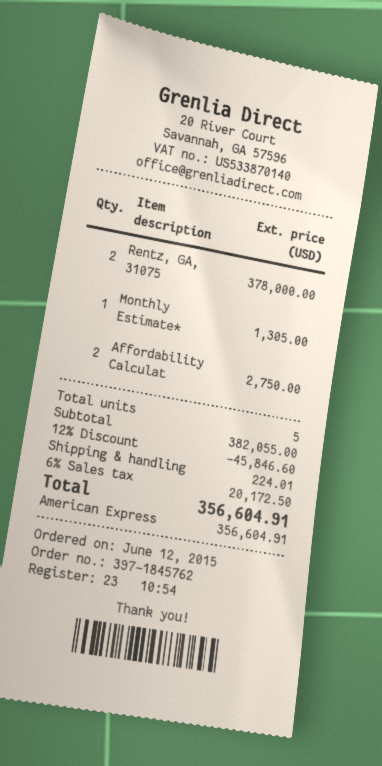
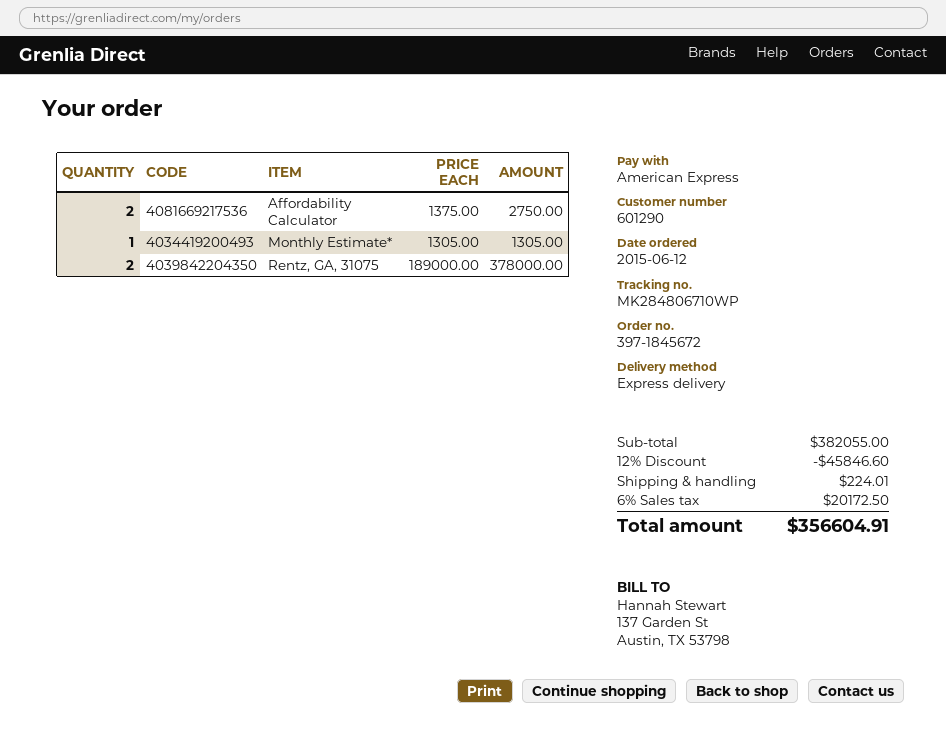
order number: 397-1845762 -> 397-1845672

